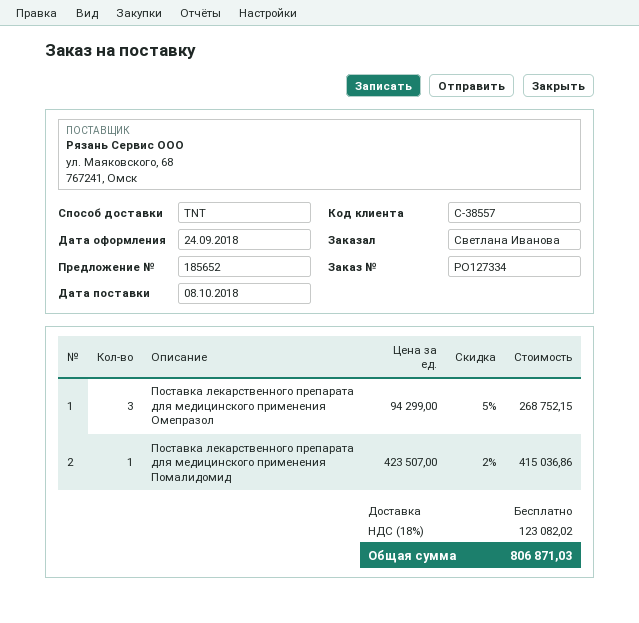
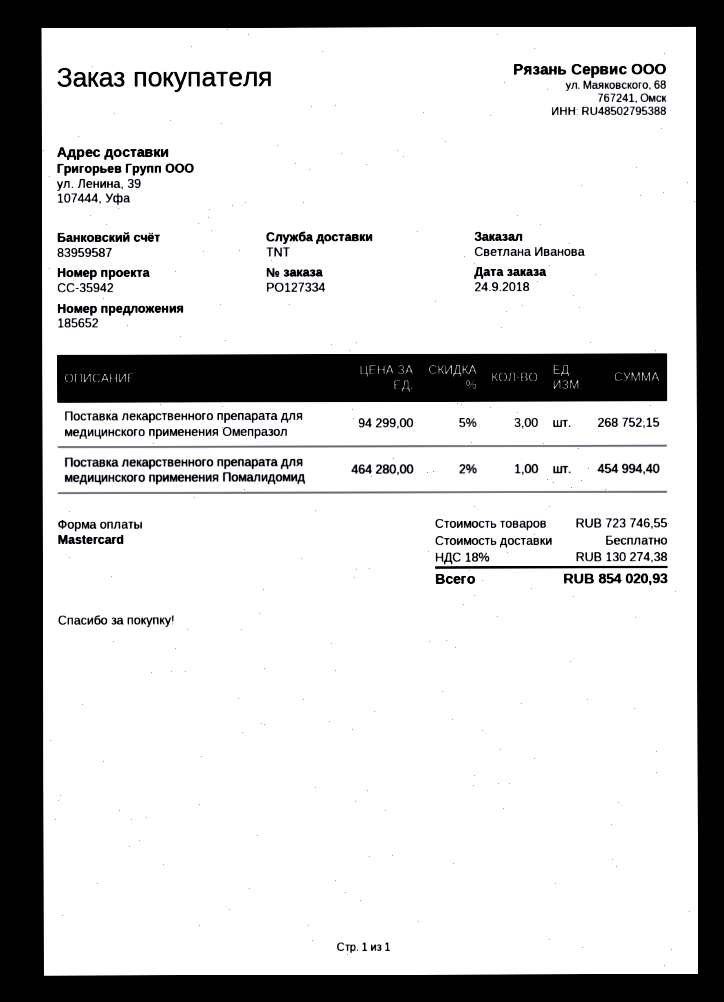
Поставка лекарственного препарата для медицинского применения Помалидомид: 1 x 423507.00 - 2% = 415036.86 -> 1 x 464280.00 - 2% = 454994.40
tax: 18% = 123082.02 -> 18% = 130274.38
total: 806871.03 -> 854020.93

